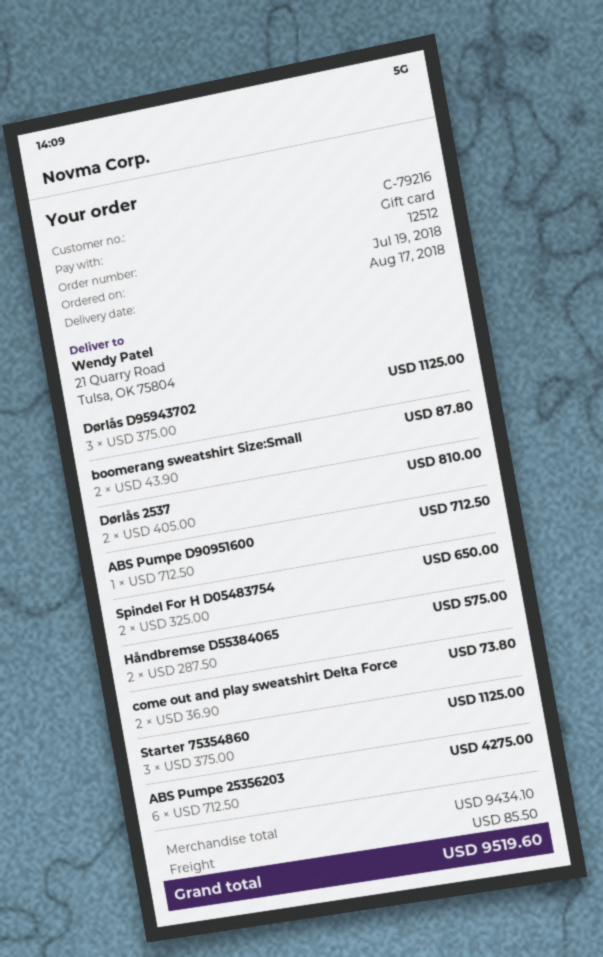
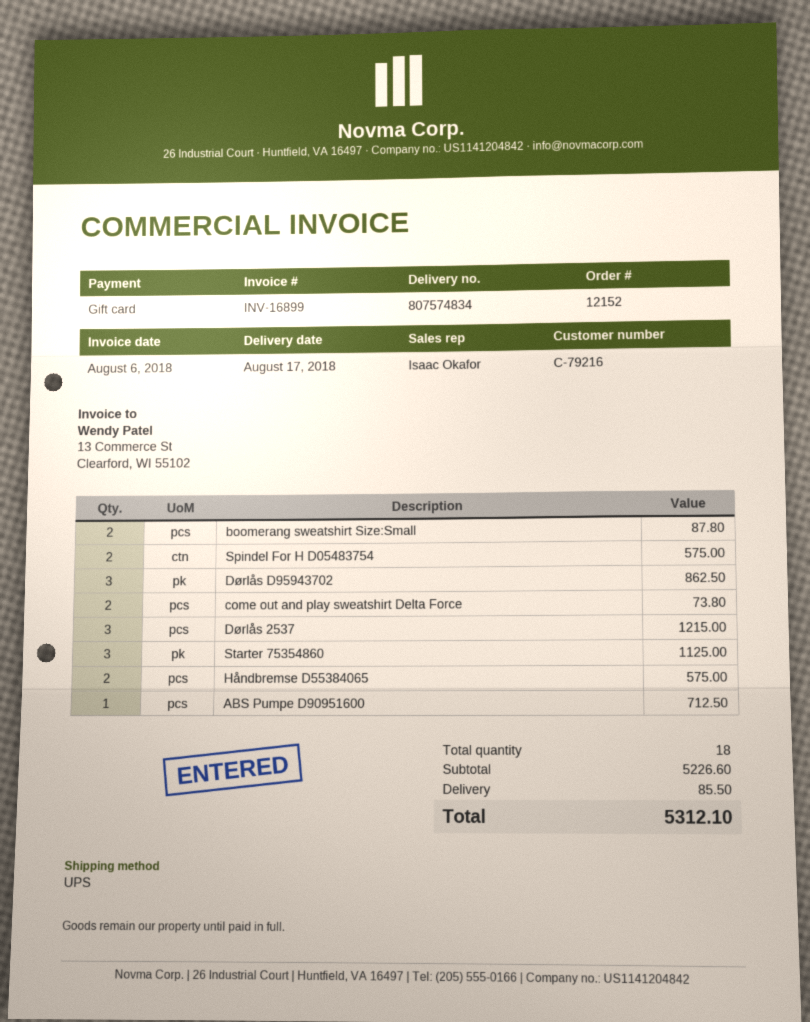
order number: 12512 -> 12152
Dørlås D95943702: 3 for 1125.00 -> 3 for 862.50
Dørlås 2537: 2 for 810.00 -> 3 for 1215.00
Spindel For H D05483754: 2 for 650.00 -> 2 for 575.00
ABS Pumpe 25356203: 6 for 4275.00 -> none
subtotal: 9434.10 -> 5226.60
total: 9519.60 -> 5312.10

